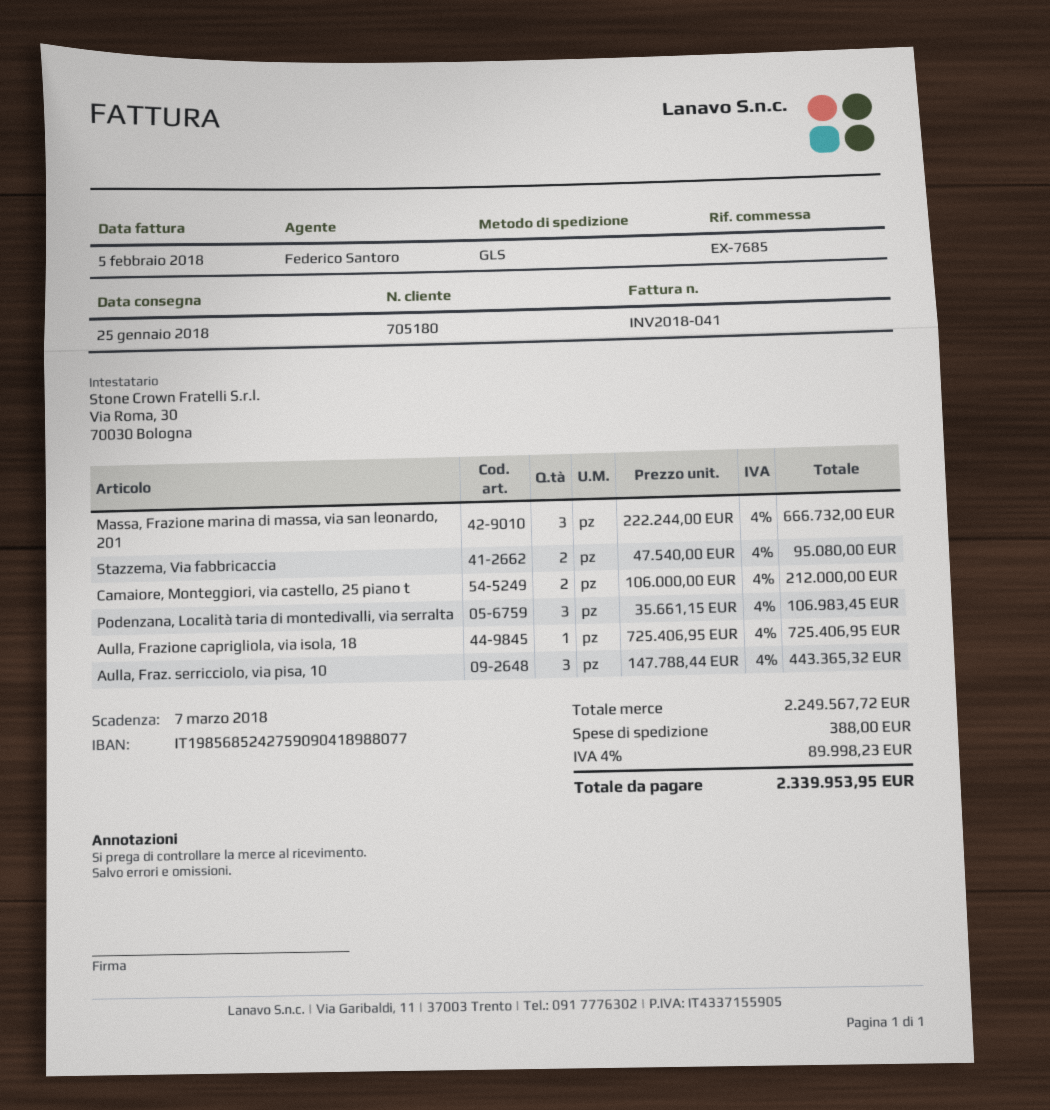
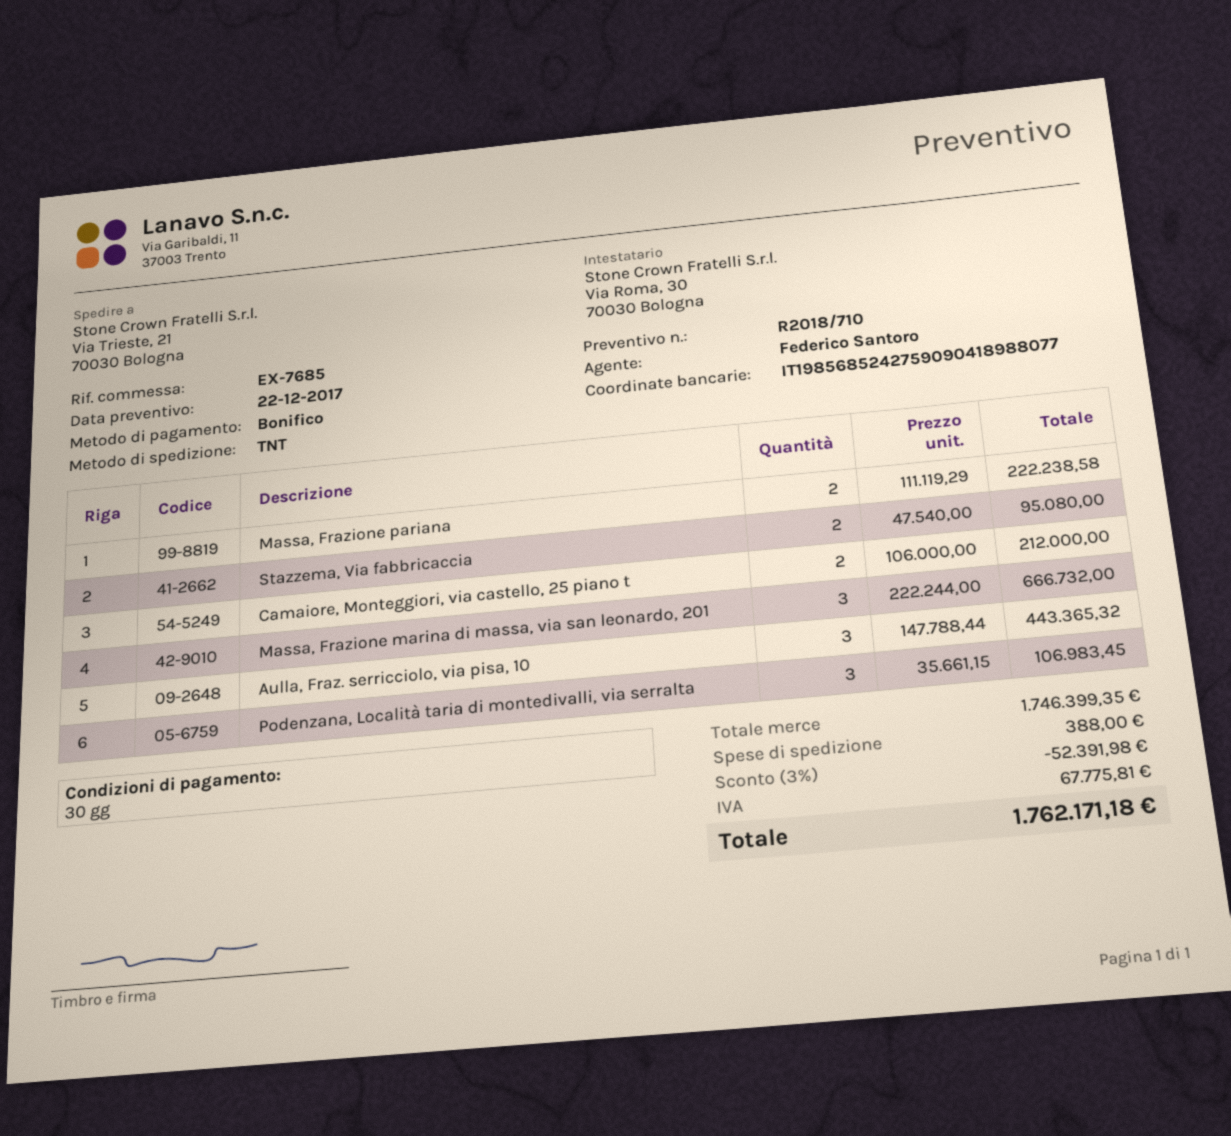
shipping method: GLS -> TNT
Aulla, Frazione caprigliola, via isola, 18: 1 x 725406.95 = 725406.95 -> none
Massa, Frazione pariana: none -> 2 x 111119.29 = 222238.58
subtotal: 2249567.72 -> 1746399.35
discount: none -> 3% = 52391.98
tax: 89998.23 -> 67775.81
total: 2339953.95 -> 1762171.18

